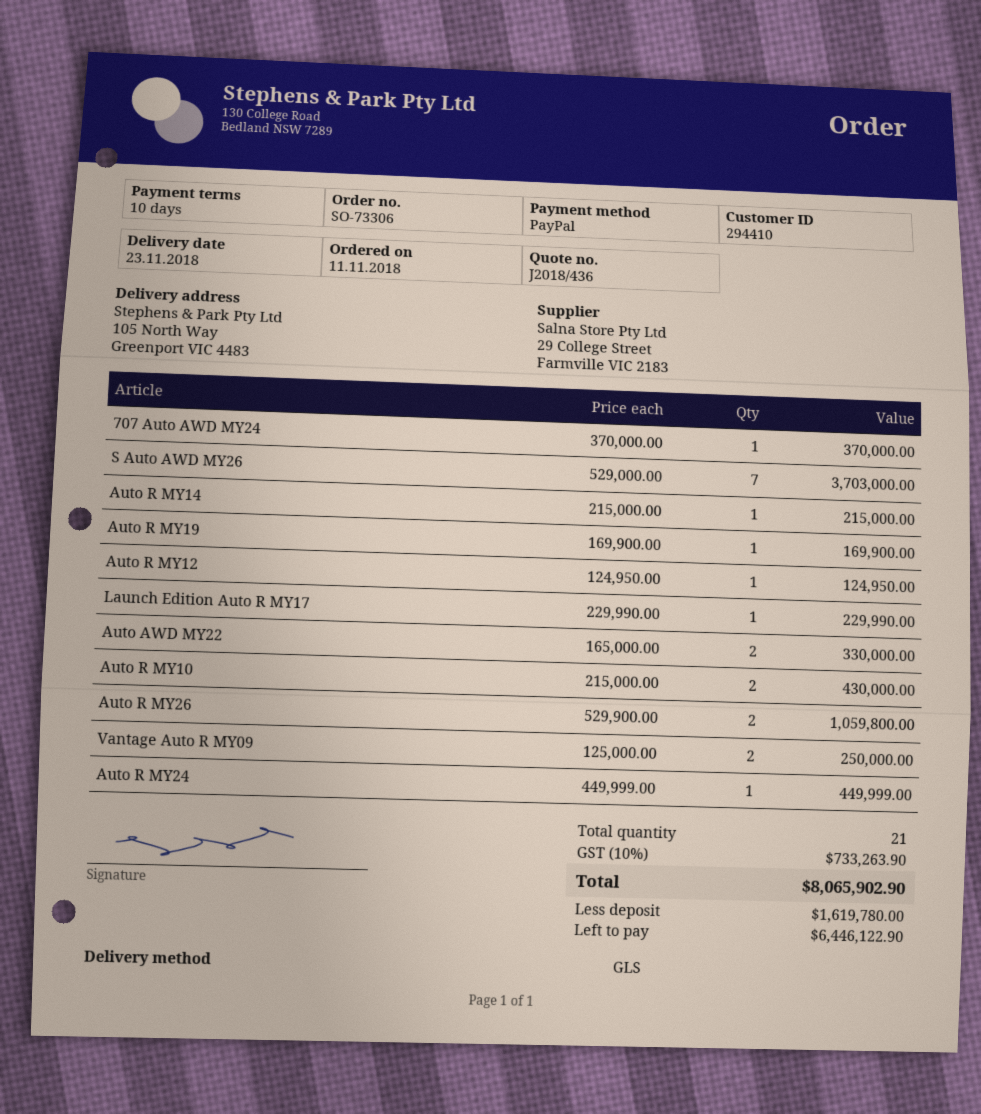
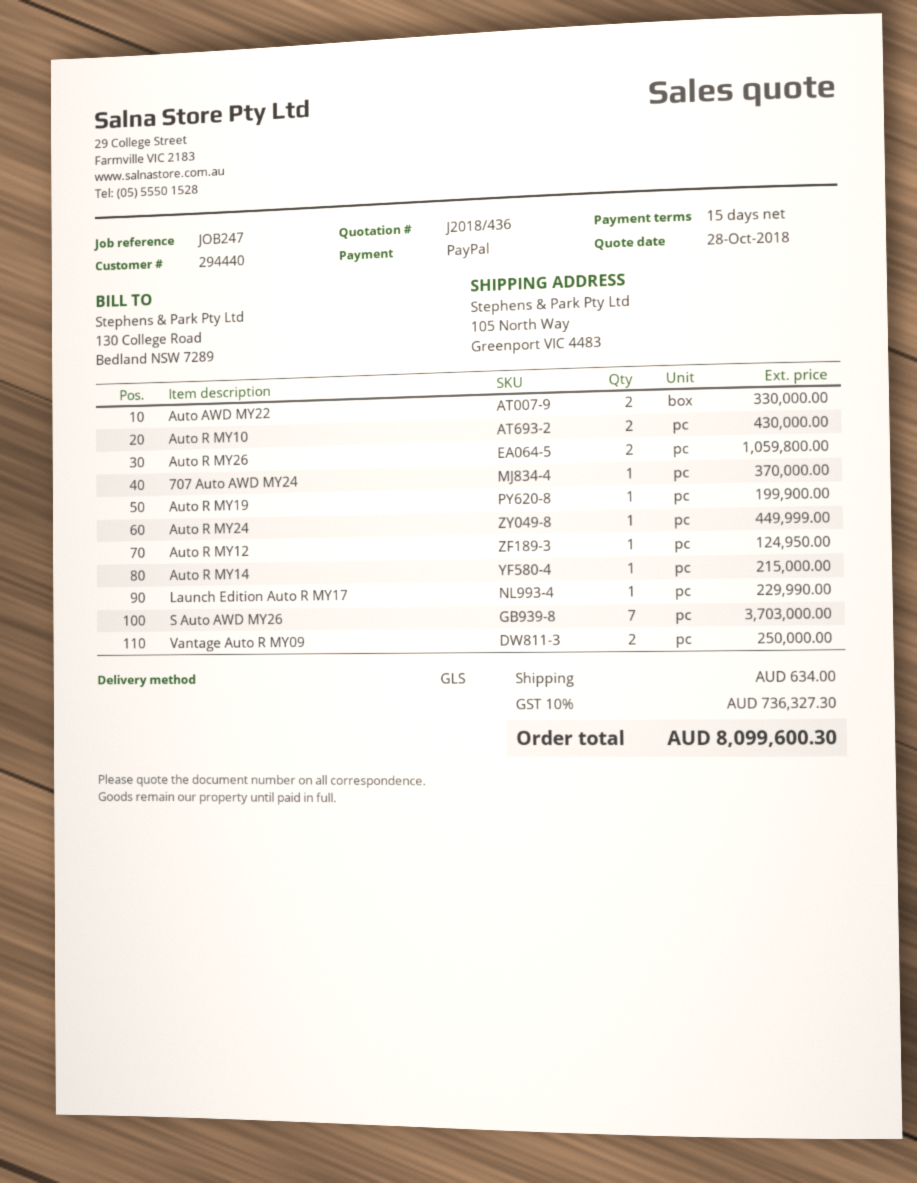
payment terms: 10 days -> 15 days
customer number: 294410 -> 294440
Auto R MY19: 1 for 169900.00 -> 1 for 199900.00
shipping: none -> 634.00
tax: 10% = 733263.90 -> 10% = 736327.30
total: 8065902.90 -> 8099600.30

